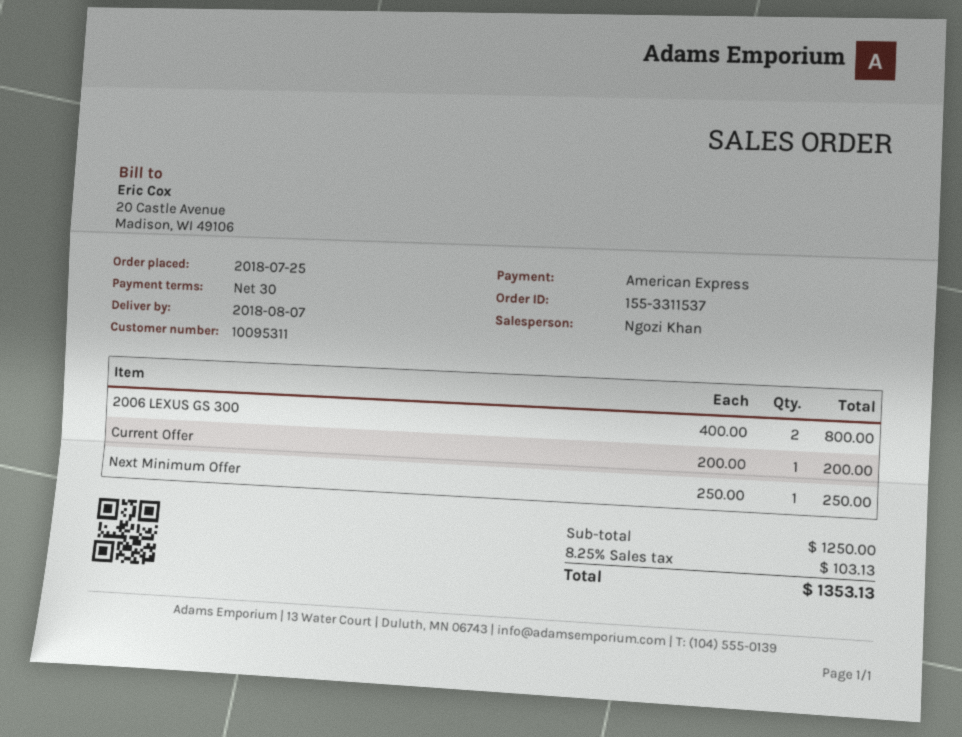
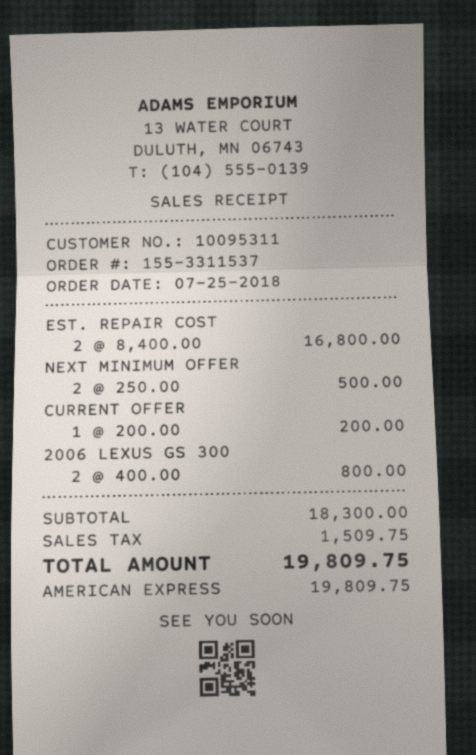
Next Minimum Offer: 1 x 250.00 = 250.00 -> 2 x 250.00 = 500.00
EST. REPAIR COST: none -> 2 x 8400.00 = 16800.00
subtotal: 1250.00 -> 18300.00
tax: 103.13 -> 1509.75
total: 1353.13 -> 19809.75

